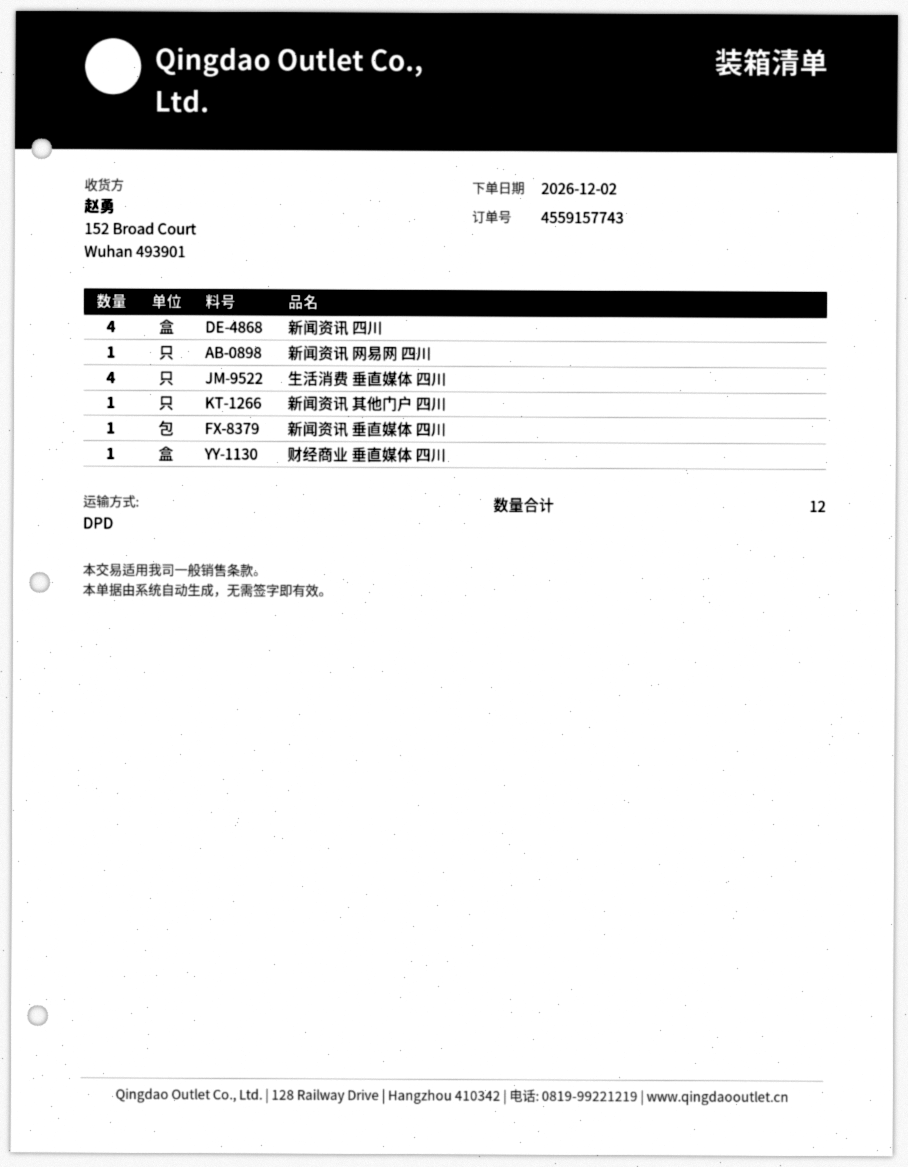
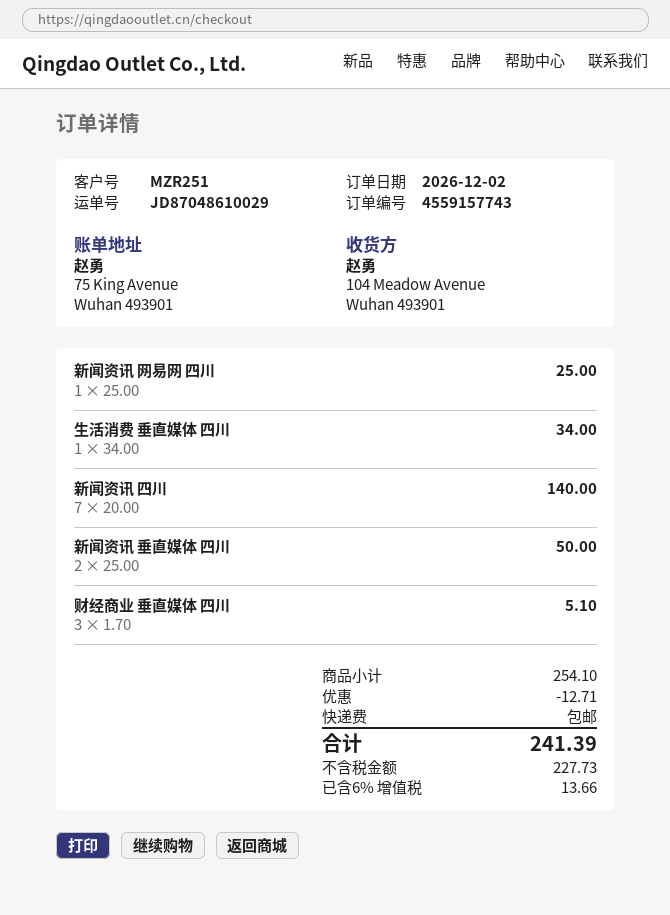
ship to: 152 Broad Court, Wuhan 493901 -> 104 Meadow Avenue, Wuhan 493901
新闻资讯 四川: 4 -> 7
生活消费 垂直媒体 四川: 4 -> 1
新闻资讯 其他门户 四川: 1 -> none
新闻资讯 垂直媒体 四川: 1 -> 2
财经商业 垂直媒体 四川: 1 -> 3

